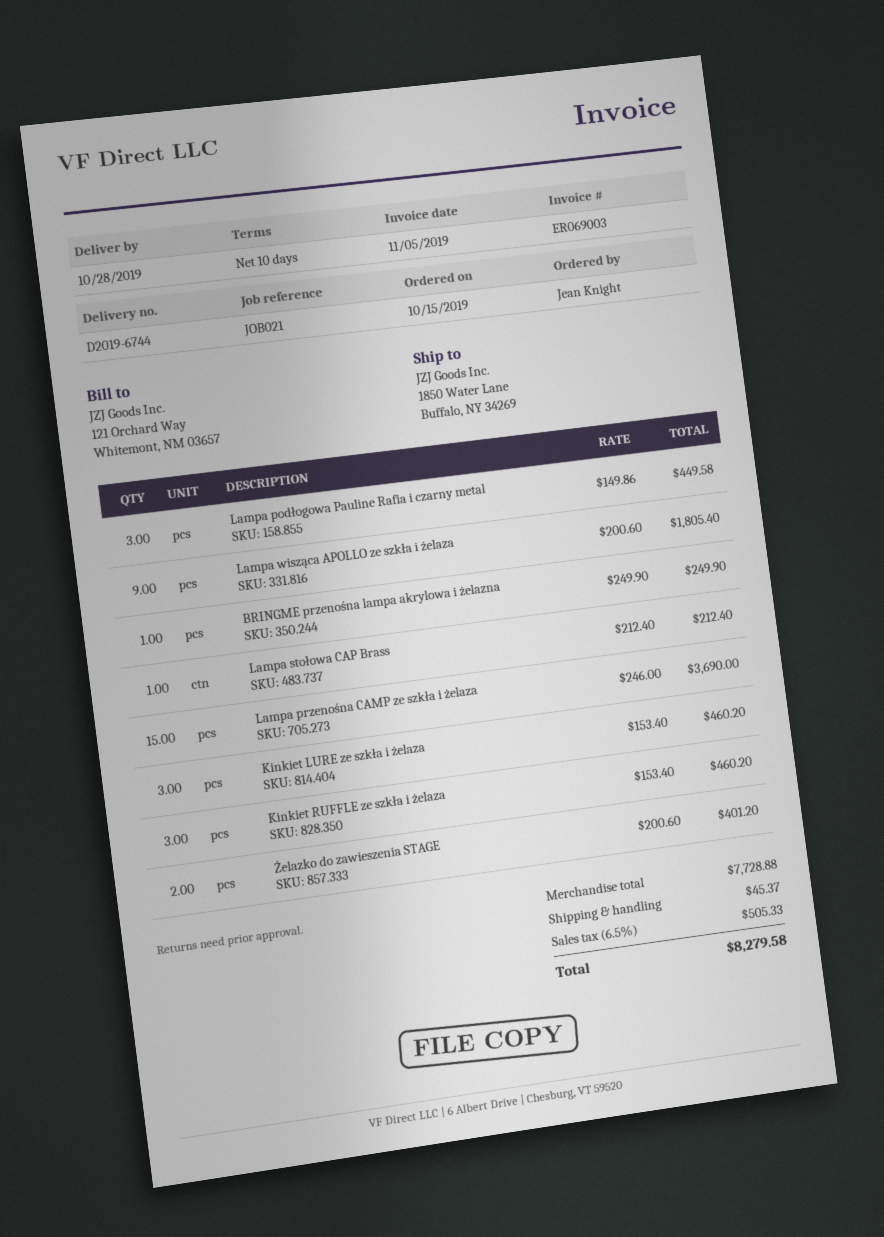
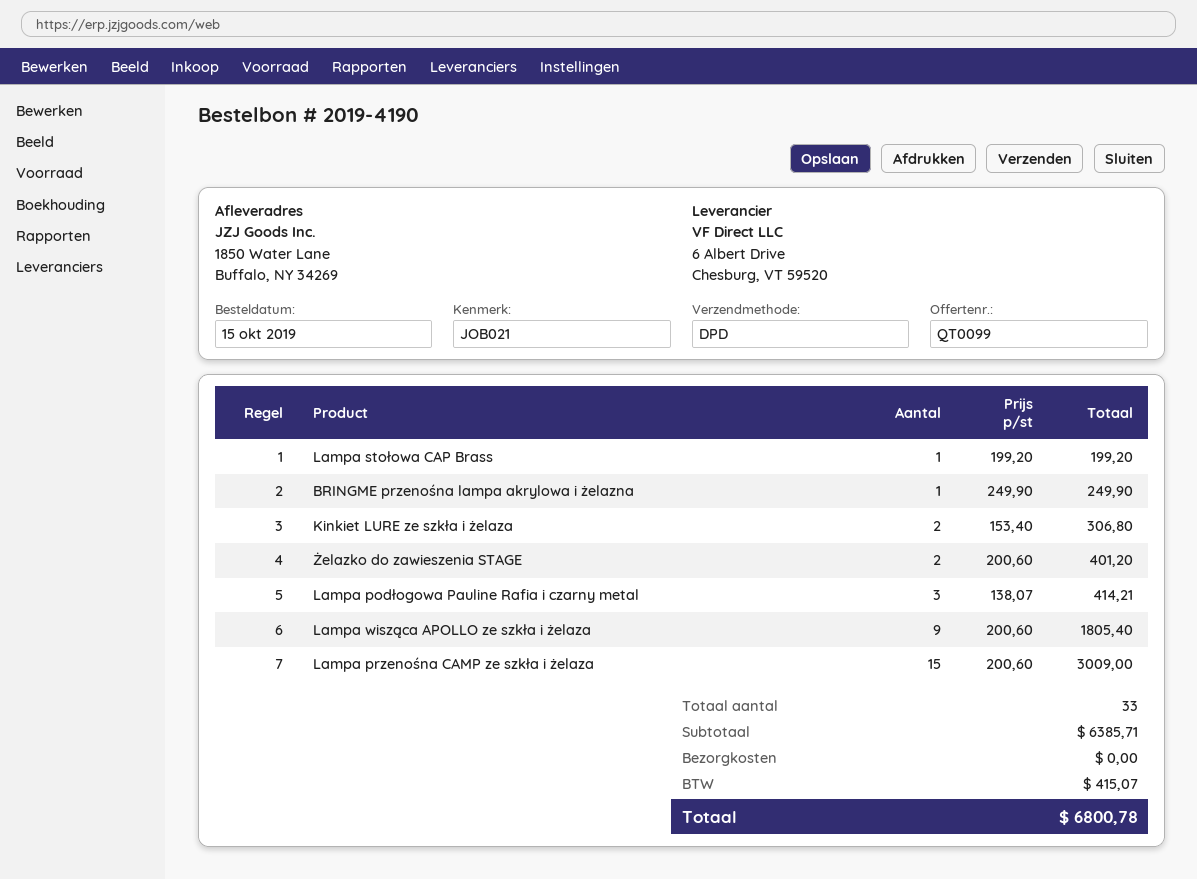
Lampa podłogowa Pauline Rafia i czarny metal: 3 x 149.86 = 449.58 -> 3 x 138.07 = 414.21
Lampa stołowa CAP Brass: 1 x 212.40 = 212.40 -> 1 x 199.20 = 199.20
Lampa przenośna CAMP ze szkła i żelaza: 15 x 246.00 = 3690.00 -> 15 x 200.60 = 3009.00
Kinkiet LURE ze szkła i żelaza: 3 x 153.40 = 460.20 -> 2 x 153.40 = 306.80
Kinkiet RUFFLE ze szkła i żelaza: 3 x 153.40 = 460.20 -> none
subtotal: 7728.88 -> 6385.71
shipping: 45.37 -> 0.00
tax: 505.33 -> 415.07
total: 8279.58 -> 6800.78

